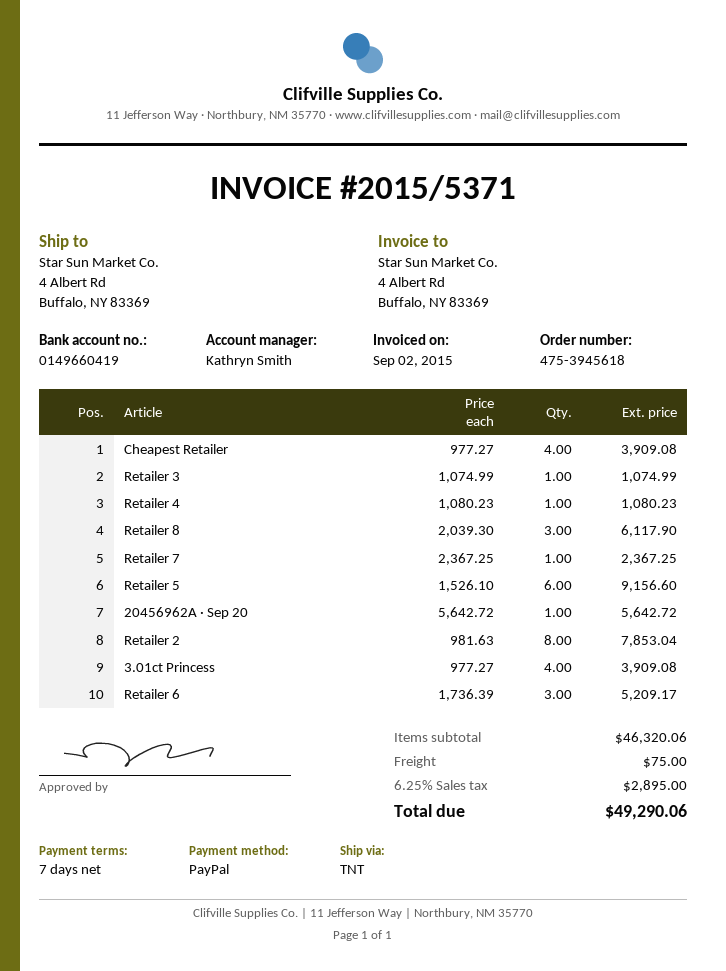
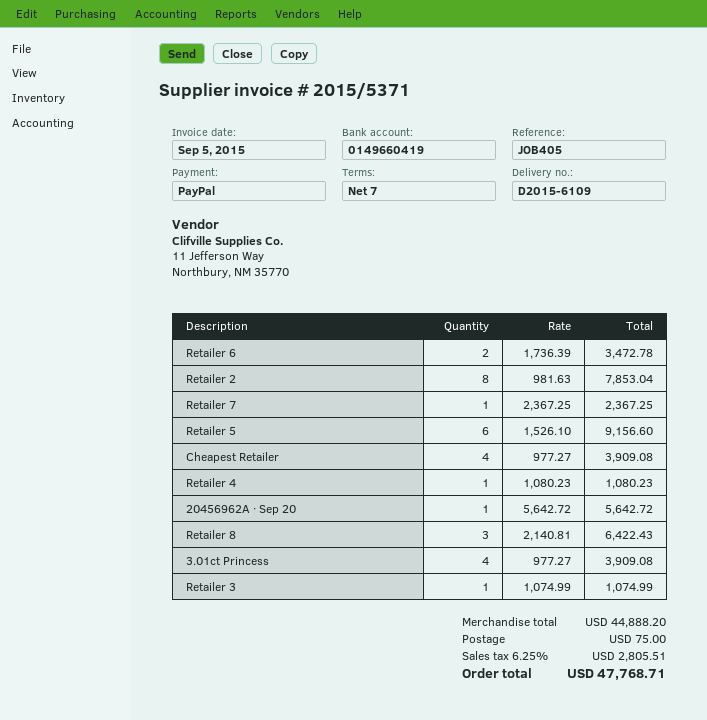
invoice date: 2015-09-02 -> 2015-09-05
Retailer 8: 3 x 2039.30 = 6117.90 -> 3 x 2140.81 = 6422.43
Retailer 6: 3 x 1736.39 = 5209.17 -> 2 x 1736.39 = 3472.78
subtotal: 46320.06 -> 44888.20
tax: 6.25% = 2895.00 -> 6.25% = 2805.51
total: 49290.06 -> 47768.71

